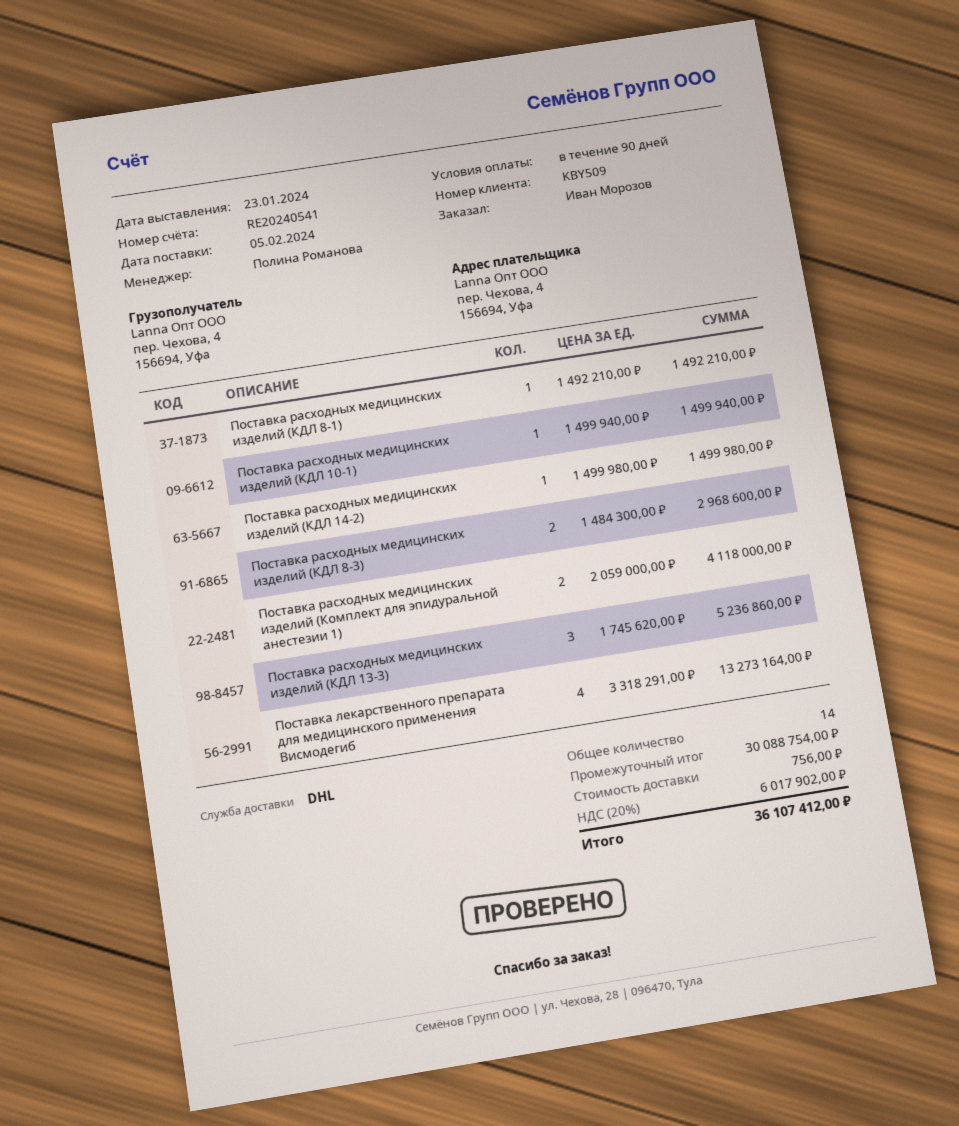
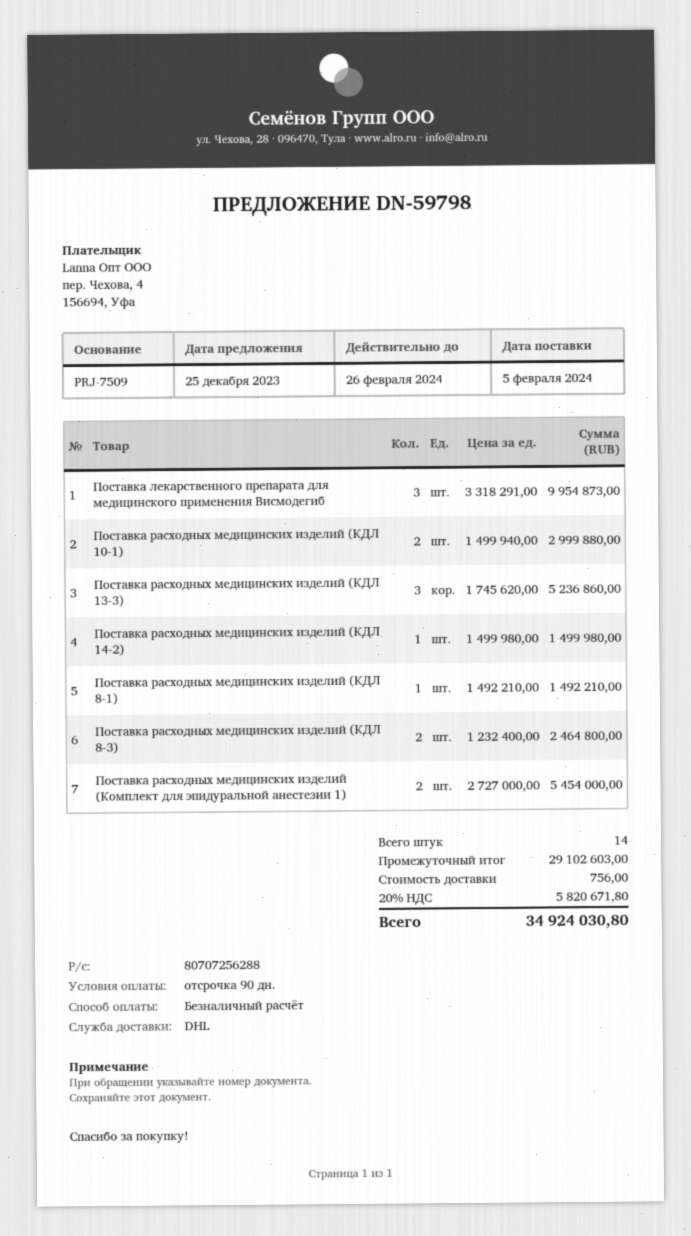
Поставка расходных медицинских изделий (КДЛ 10-1): 1 x 1499940.00 = 1499940.00 -> 2 x 1499940.00 = 2999880.00
Поставка расходных медицинских изделий (КДЛ 8-3): 2 x 1484300.00 = 2968600.00 -> 2 x 1232400.00 = 2464800.00
Поставка расходных медицинских изделий (Комплект для эпидуральной анестезии 1): 2 x 2059000.00 = 4118000.00 -> 2 x 2727000.00 = 5454000.00
Поставка лекарственного препарата для медицинского применения Висмодегиб: 4 x 3318291.00 = 13273164.00 -> 3 x 3318291.00 = 9954873.00
subtotal: 30088754.00 -> 29102603.00
tax: 20% = 6017902.00 -> 20% = 5820671.80
total: 36107412.00 -> 34924030.80

